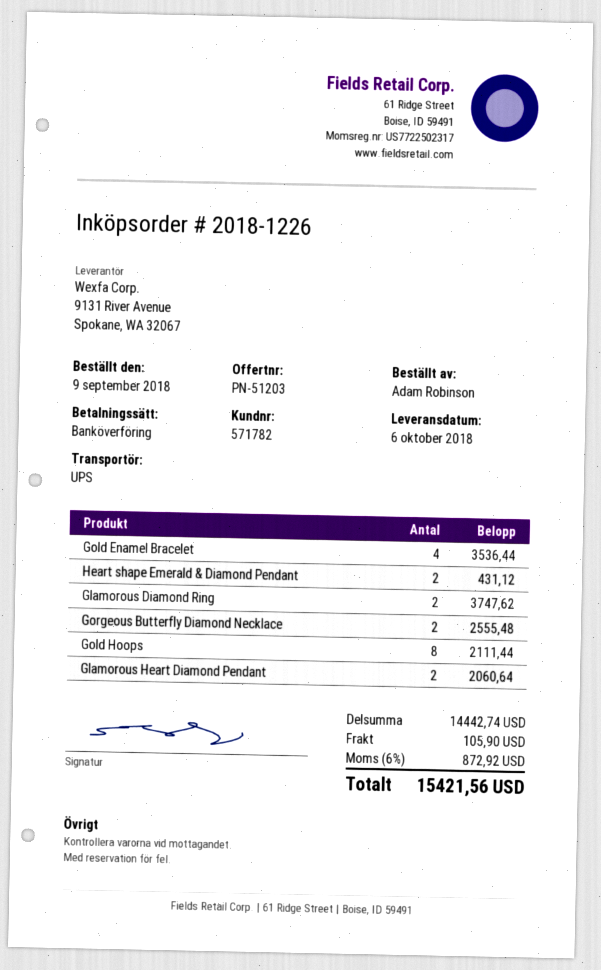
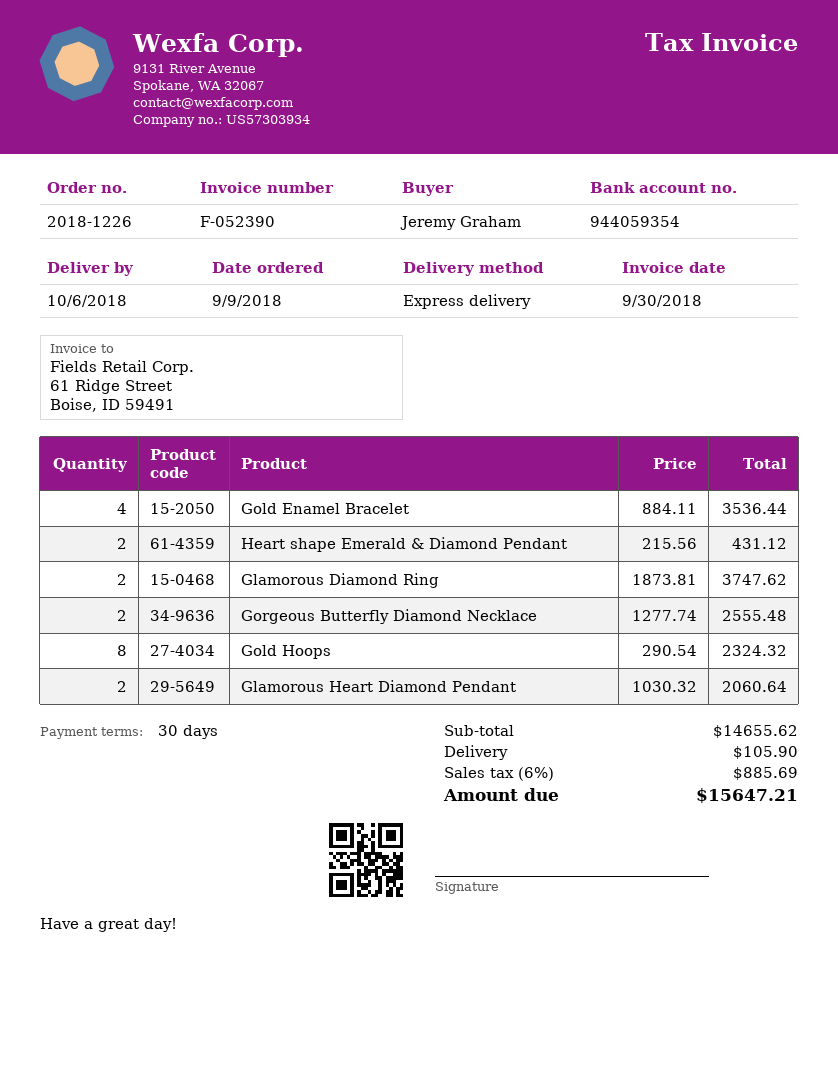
ordered by: Adam Robinson -> Jeremy Graham
shipping method: UPS -> express
Gold Hoops: 8 for 2111.44 -> 8 for 2324.32
subtotal: 14442.74 -> 14655.62
tax: 6% = 872.92 -> 6% = 885.69
total: 15421.56 -> 15647.21

